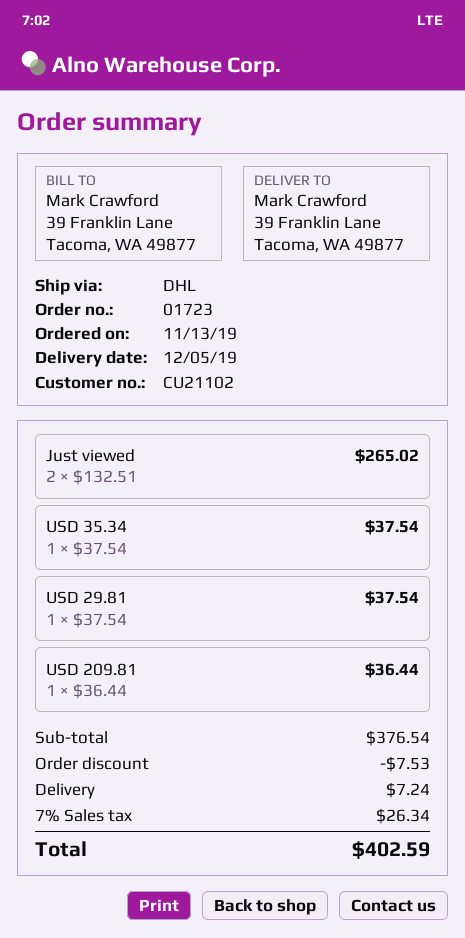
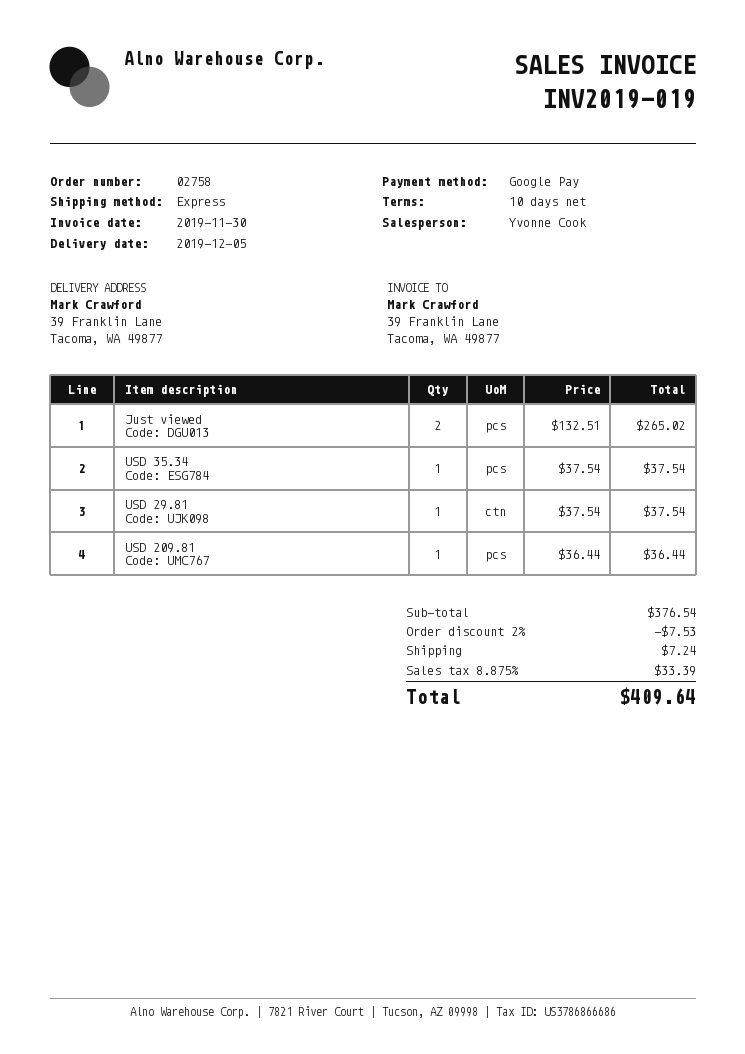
order number: 01723 -> 02758
shipping method: DHL -> express
tax: 7% = 26.34 -> 8.875% = 33.39
total: 402.59 -> 409.64

